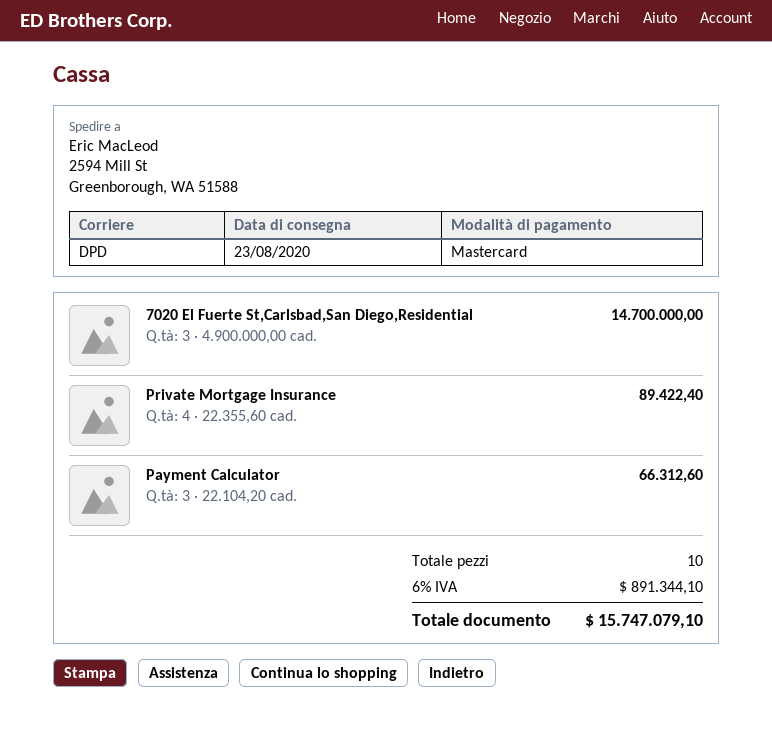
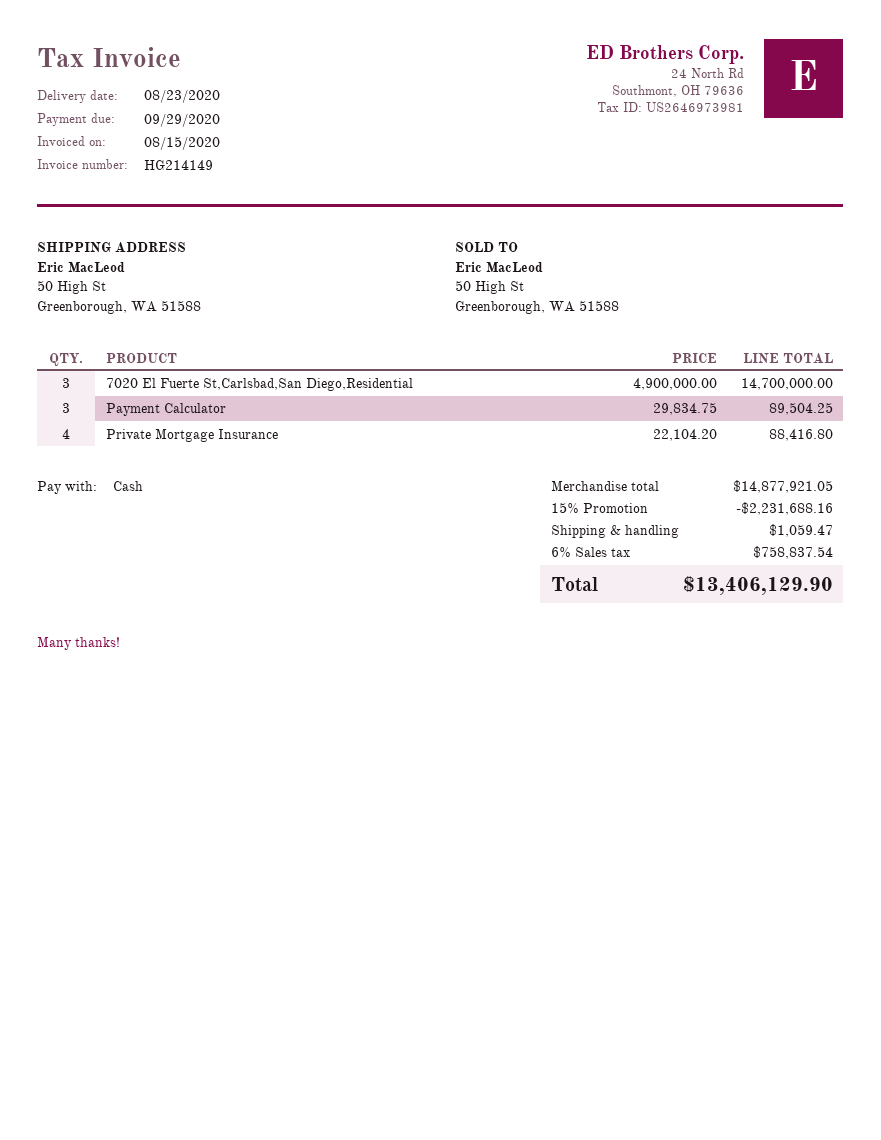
payment method: Mastercard -> cash
ship to: 2594 Mill St, Greenborough, WA 51588 -> 50 High St, Greenborough, WA 51588
Private Mortgage Insurance: 4 x 22355.60 = 89422.40 -> 4 x 22104.20 = 88416.80
Payment Calculator: 3 x 22104.20 = 66312.60 -> 3 x 29834.75 = 89504.25
discount: none -> 15% = 2231688.16
shipping: none -> 1059.47
tax: 6% = 891344.10 -> 6% = 758837.54
total: 15747079.10 -> 13406129.90

